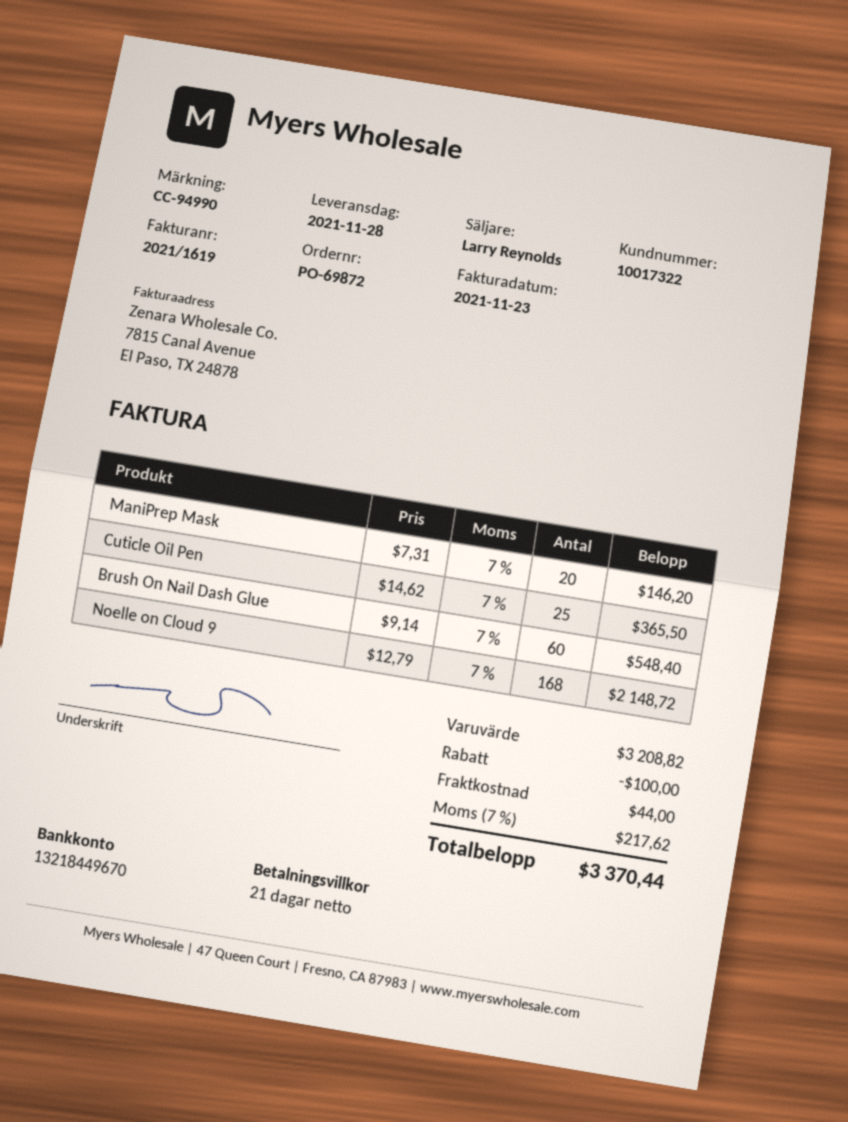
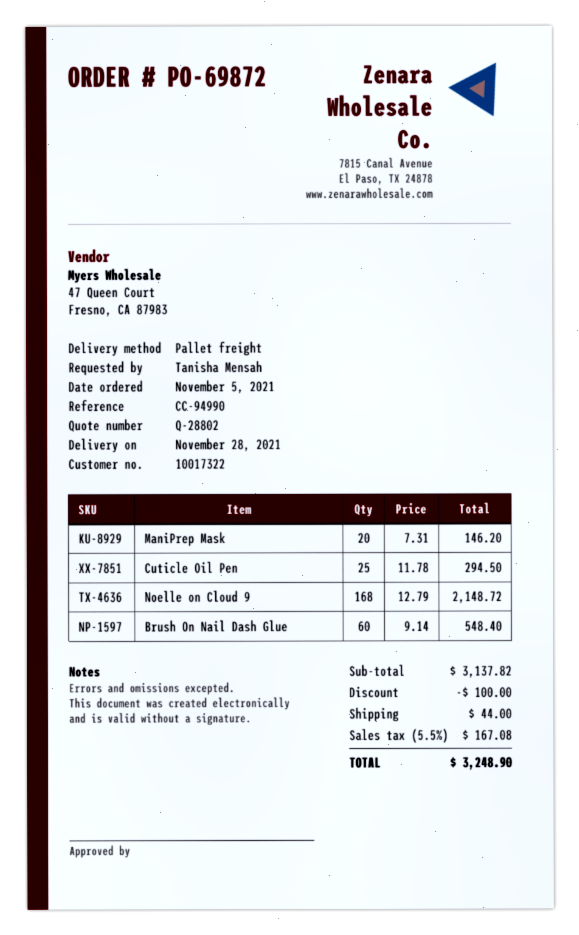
Cuticle Oil Pen: 25 x 14.62 = 365.50 -> 25 x 11.78 = 294.50
subtotal: 3208.82 -> 3137.82
tax: 7% = 217.62 -> 5.5% = 167.08
total: 3370.44 -> 3248.90

